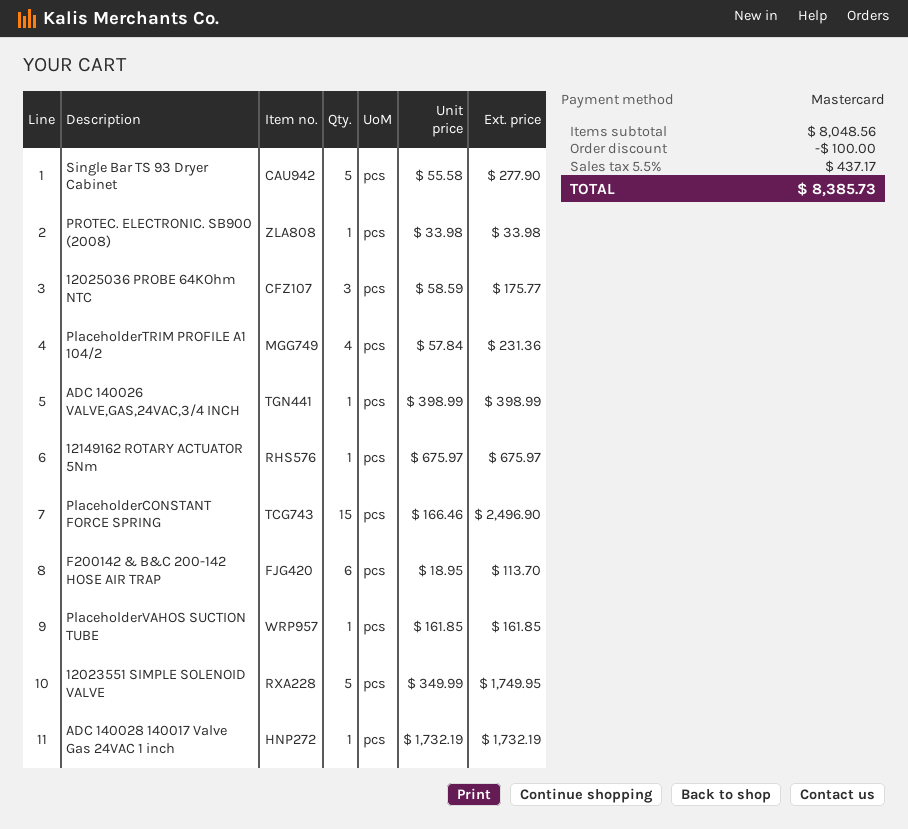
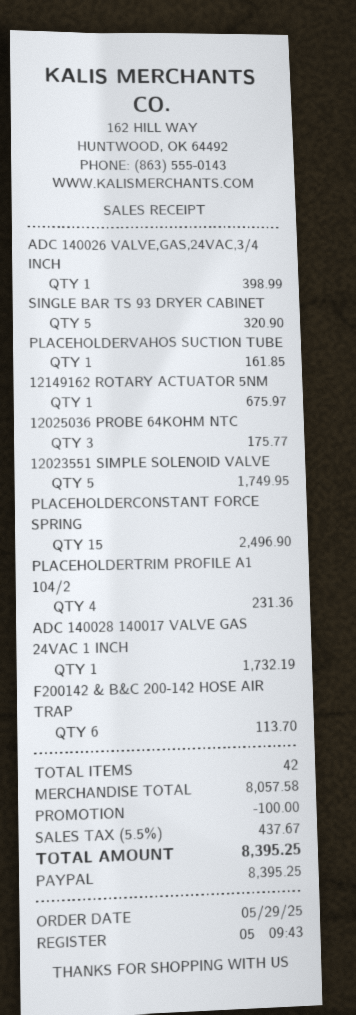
payment method: Mastercard -> PayPal
Single Bar TS 93 Dryer Cabinet: 5 for 277.90 -> 5 for 320.90
PROTEC. ELECTRONIC. SB900 (2008): 1 for 33.98 -> none
subtotal: 8048.56 -> 8057.58
tax: 5.5% = 437.17 -> 5.5% = 437.67
total: 8385.73 -> 8395.25

